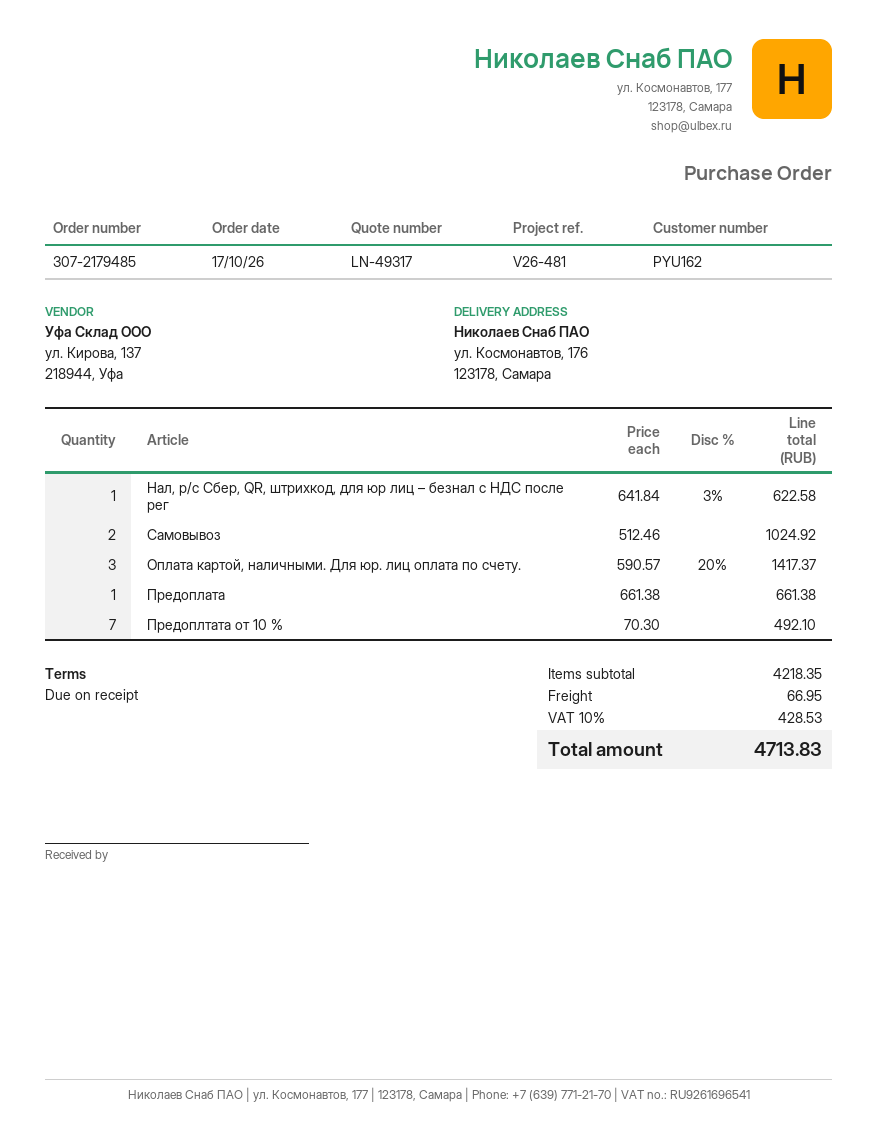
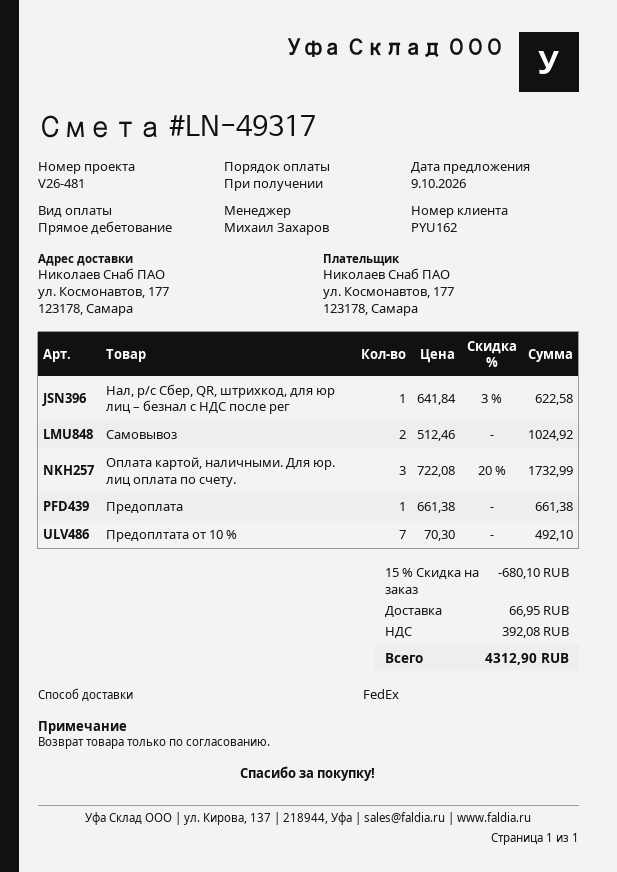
ship to: ул. Космонавтов, 176, 123178, Самара -> ул. Космонавтов, 177, 123178, Самара
Оплата картой, наличными. Для юр. лиц оплата по счету.: 3 x 590.57 - 20% = 1417.37 -> 3 x 722.08 - 20% = 1732.99
discount: none -> 15% = 680.10
tax: 428.53 -> 392.08
total: 4713.83 -> 4312.90

